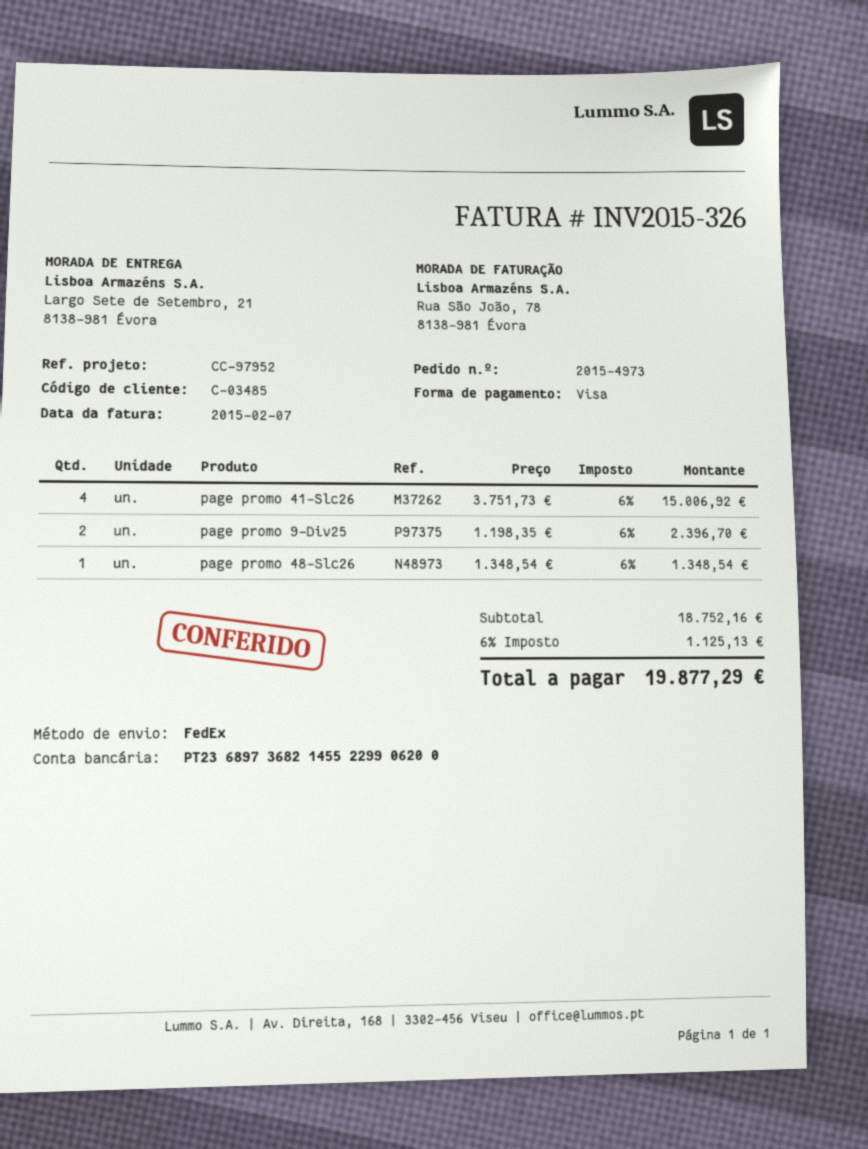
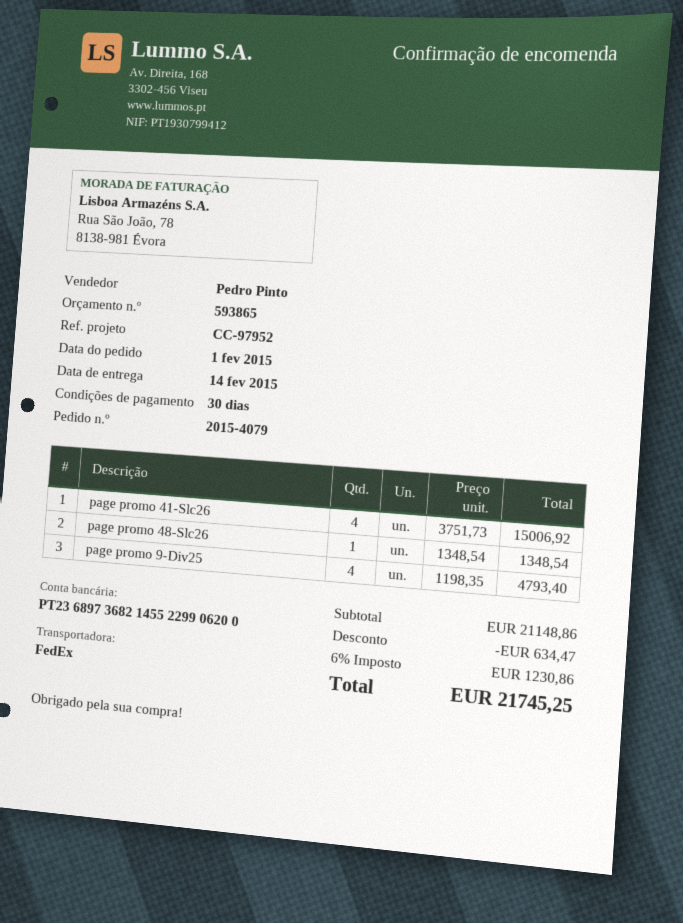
order number: 2015-4973 -> 2015-4079
page promo 9-Div25: 2 x 1198.35 = 2396.70 -> 4 x 1198.35 = 4793.40
subtotal: 18752.16 -> 21148.86
discount: none -> 634.47
tax: 6% = 1125.13 -> 6% = 1230.86
total: 19877.29 -> 21745.25

